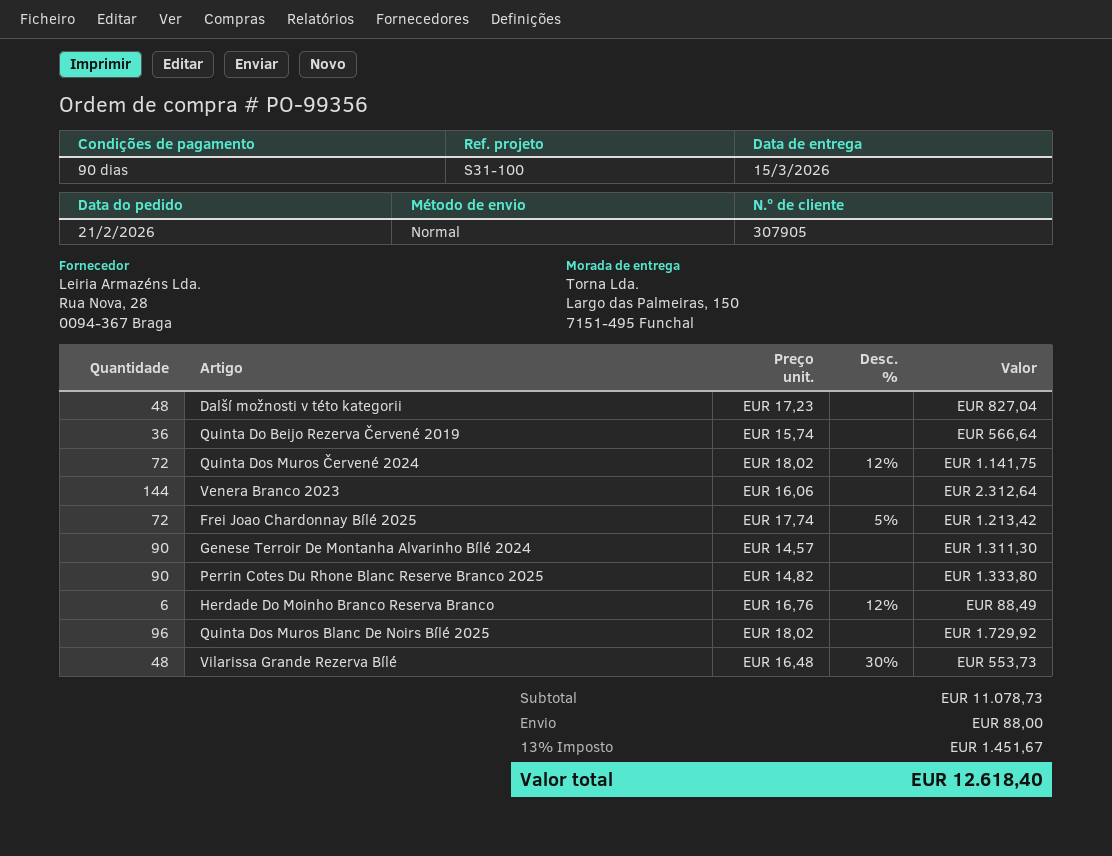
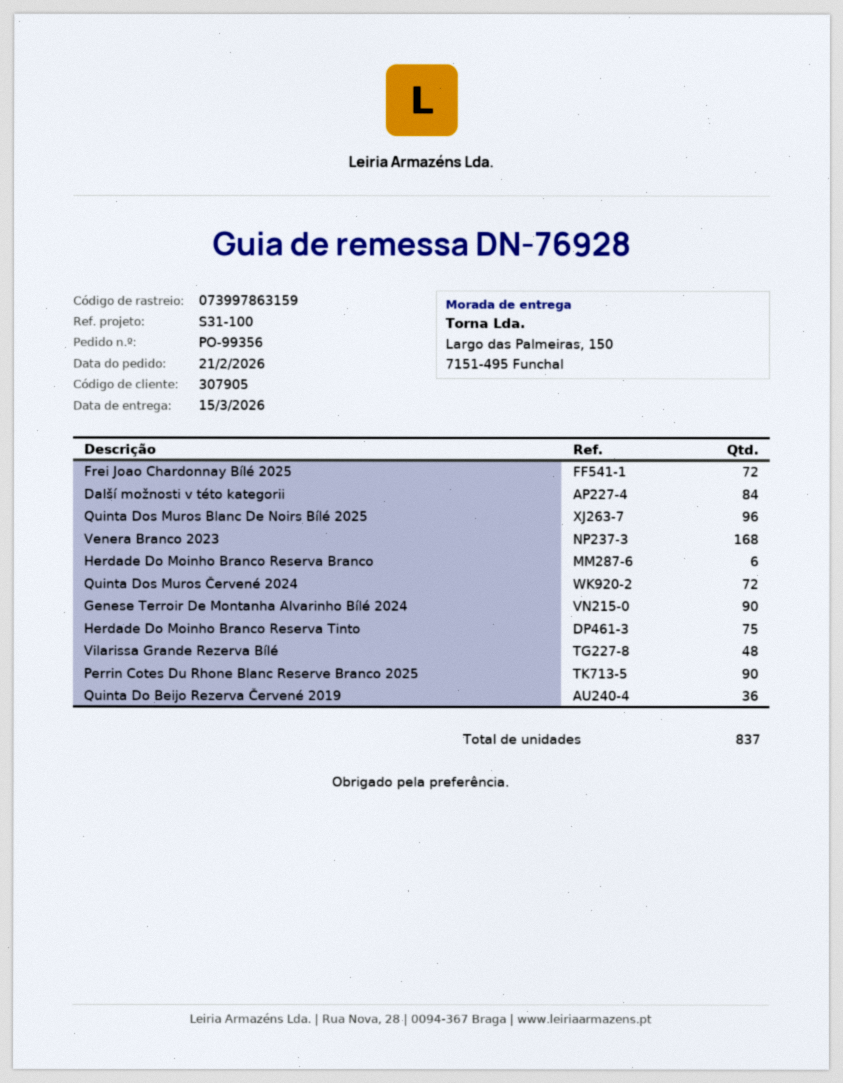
Další možnosti v této kategorii: 48 -> 84
Venera Branco 2023: 144 -> 168
Herdade Do Moinho Branco Reserva Tinto: none -> 75

